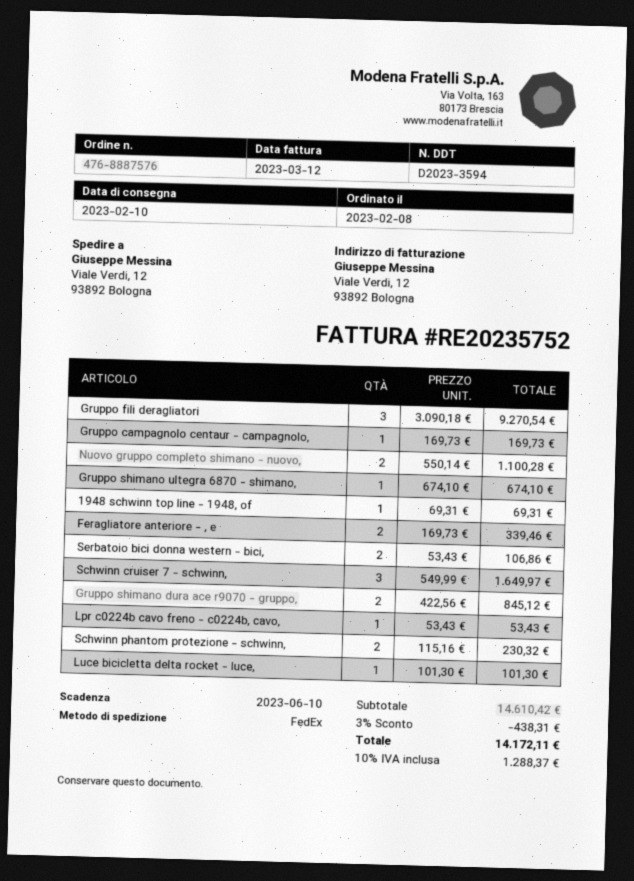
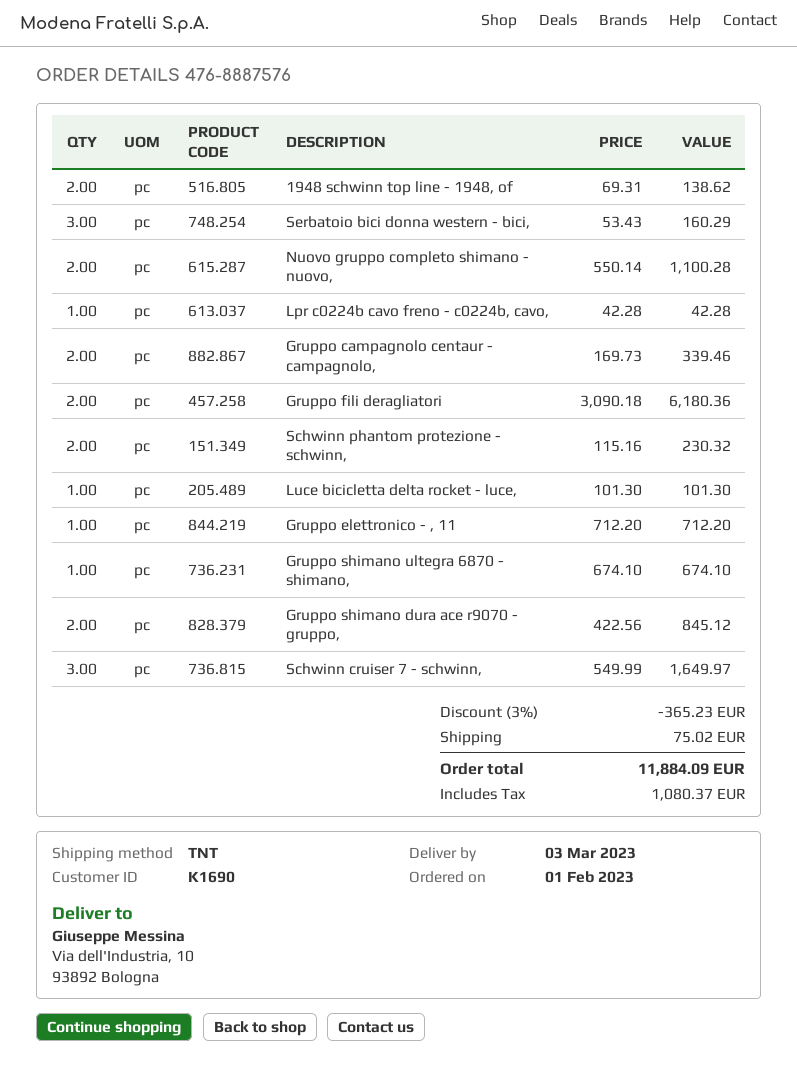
order date: 2023-02-08 -> 2023-02-01
delivery date: 2023-02-10 -> 2023-03-03
shipping method: FedEx -> TNT
ship to: Viale Verdi, 12, 93892 Bologna -> Via dell'Industria, 10, 93892 Bologna
Gruppo fili deragliatori: 3 x 3090.18 = 9270.54 -> 2 x 3090.18 = 6180.36
Gruppo campagnolo centaur - campagnolo,: 1 x 169.73 = 169.73 -> 2 x 169.73 = 339.46
1948 schwinn top line - 1948, of: 1 x 69.31 = 69.31 -> 2 x 69.31 = 138.62
Feragliatore anteriore - , e: 2 x 169.73 = 339.46 -> none
Serbatoio bici donna western - bici,: 2 x 53.43 = 106.86 -> 3 x 53.43 = 160.29
Lpr c0224b cavo freno - c0224b, cavo,: 1 x 53.43 = 53.43 -> 1 x 42.28 = 42.28
Gruppo elettronico - , 11: none -> 1 x 712.20 = 712.20
discount: 3% = 438.31 -> 3% = 365.23
shipping: none -> 75.02
tax: 1288.37 -> 1080.37
total: 14172.11 -> 11884.09

